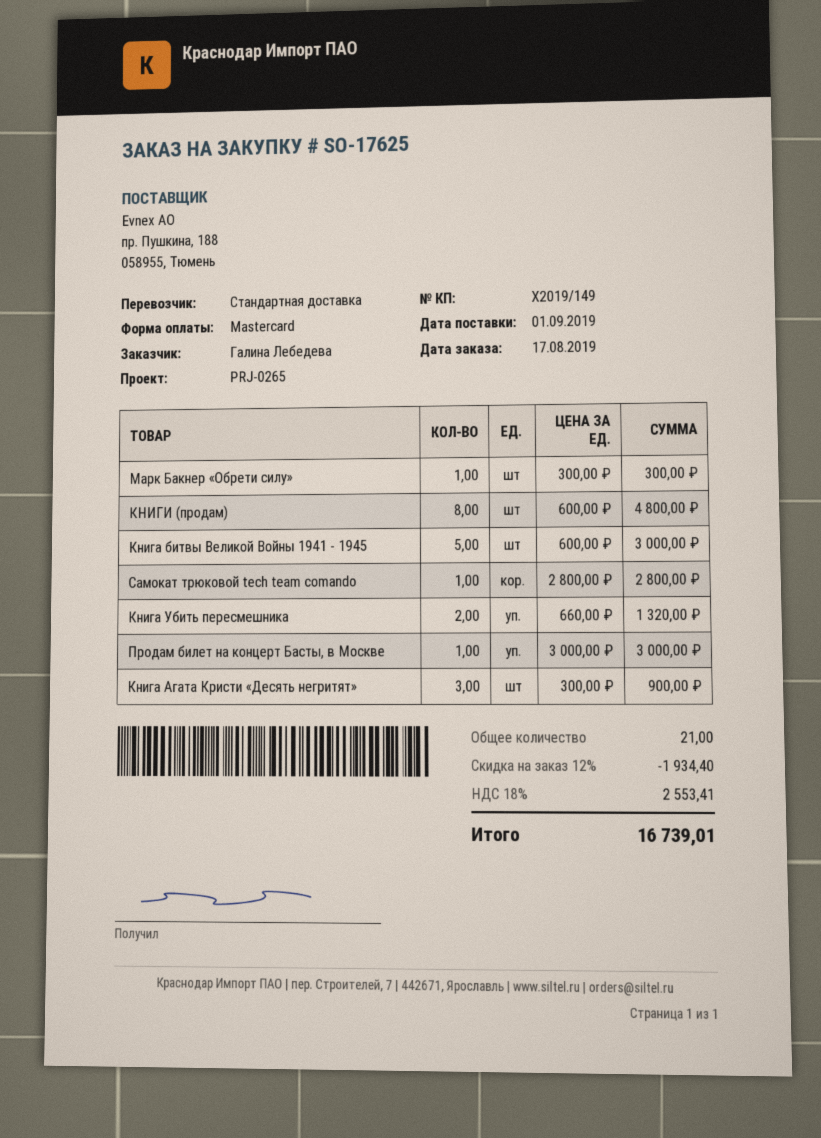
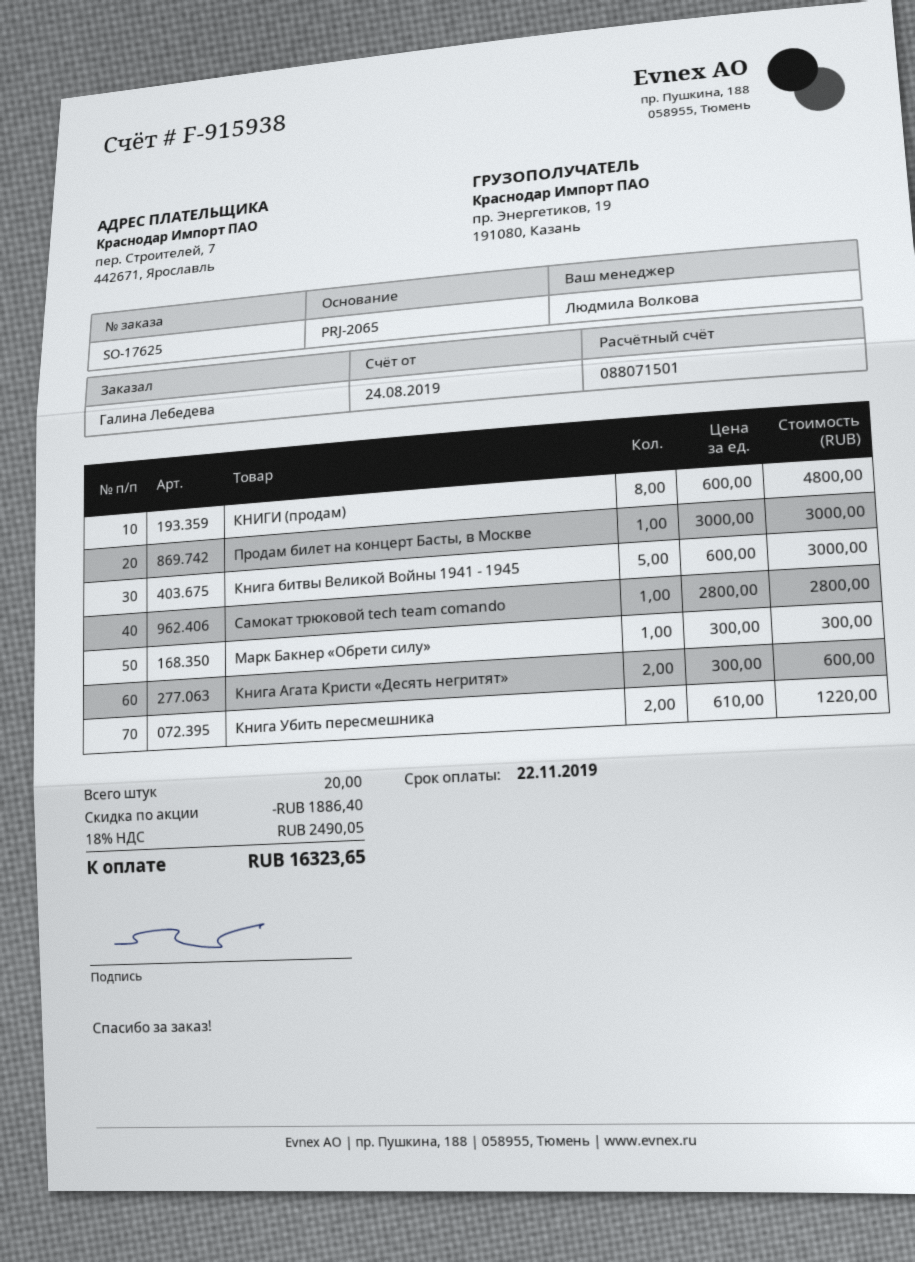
reference: PRJ-0265 -> PRJ-2065
Книга Убить пересмешника: 2 x 660.00 = 1320.00 -> 2 x 610.00 = 1220.00
Книга Агата Кристи «Десять негритят»: 3 x 300.00 = 900.00 -> 2 x 300.00 = 600.00
total quantity: 21 -> 20
discount: 1934.40 -> 1886.40
tax: 18% = 2553.41 -> 18% = 2490.05
total: 16739.01 -> 16323.65

